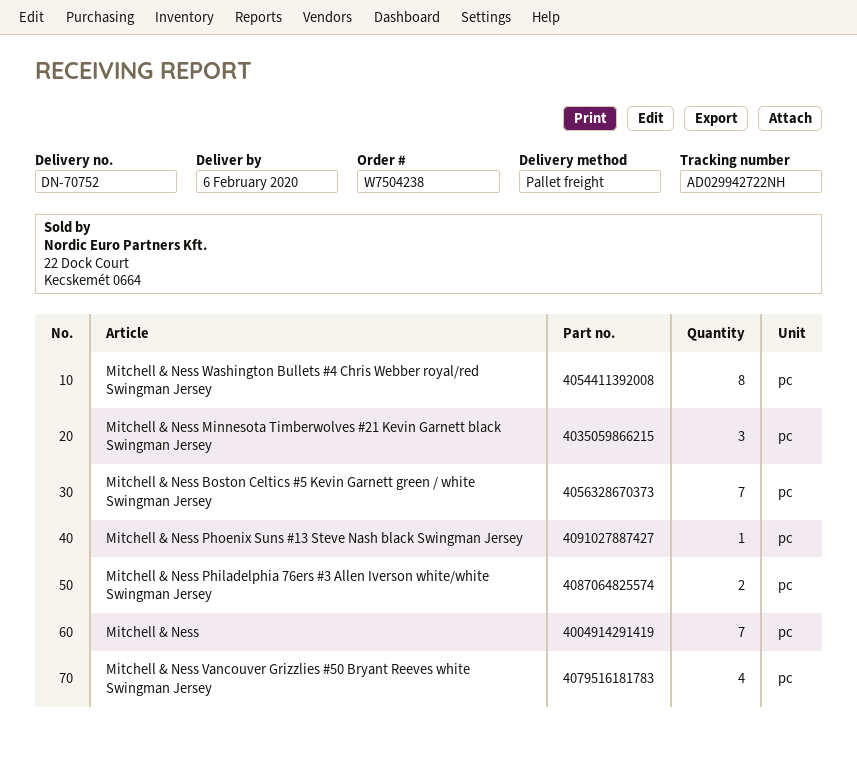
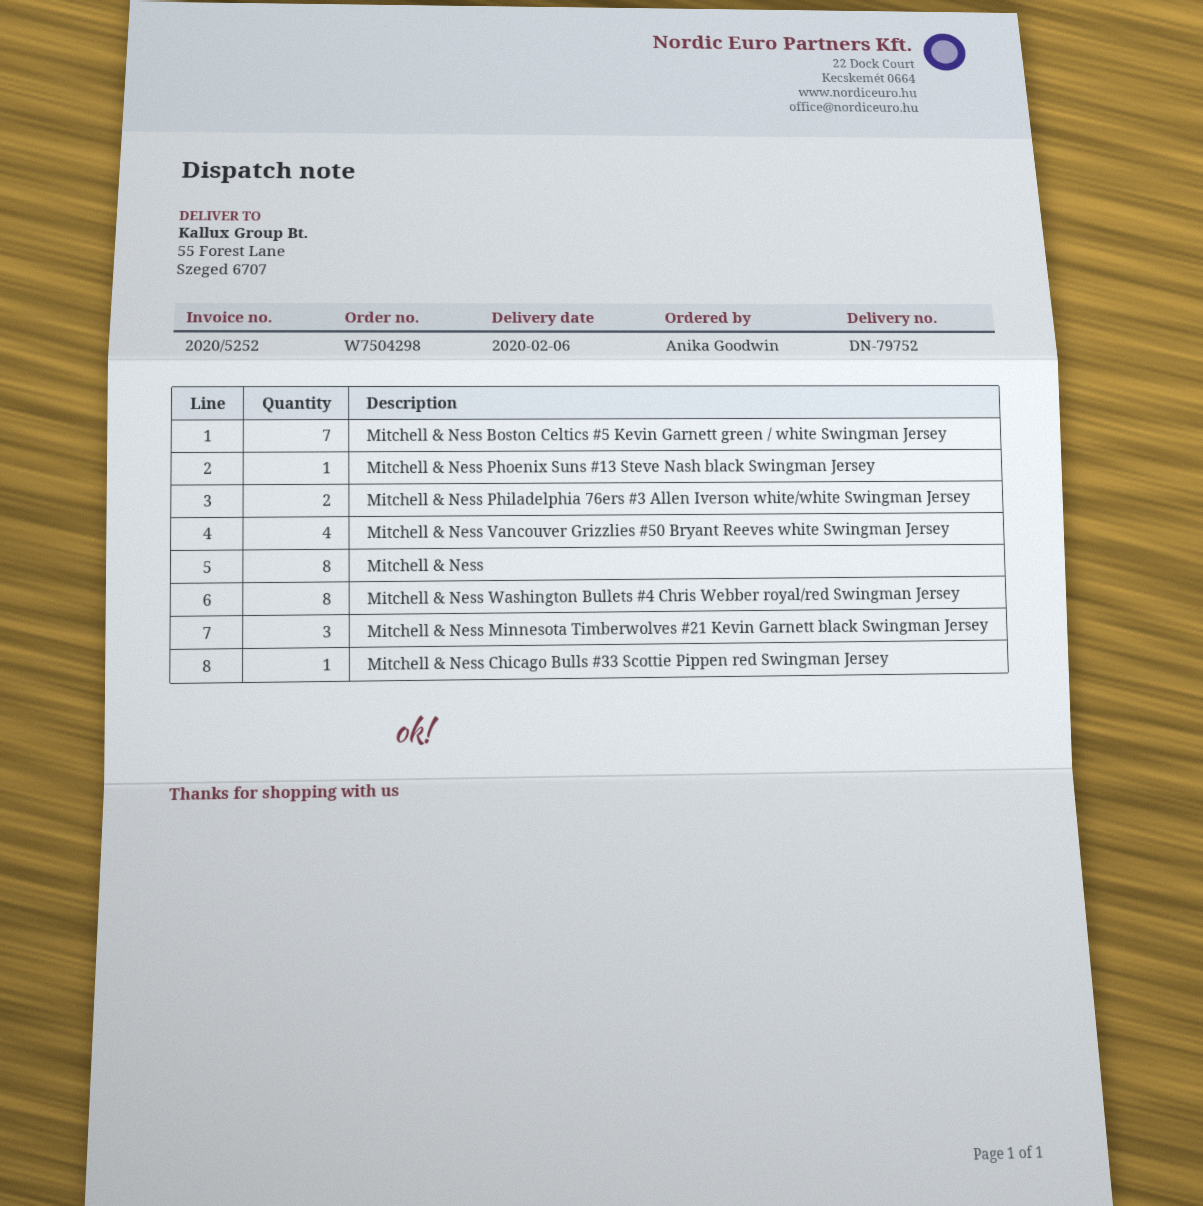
order number: W7504238 -> W7504298
delivery note number: DN-70752 -> DN-79752
Mitchell & Ness: 7 -> 8
Mitchell & Ness Chicago Bulls #33 Scottie Pippen red Swingman Jersey: none -> 1

